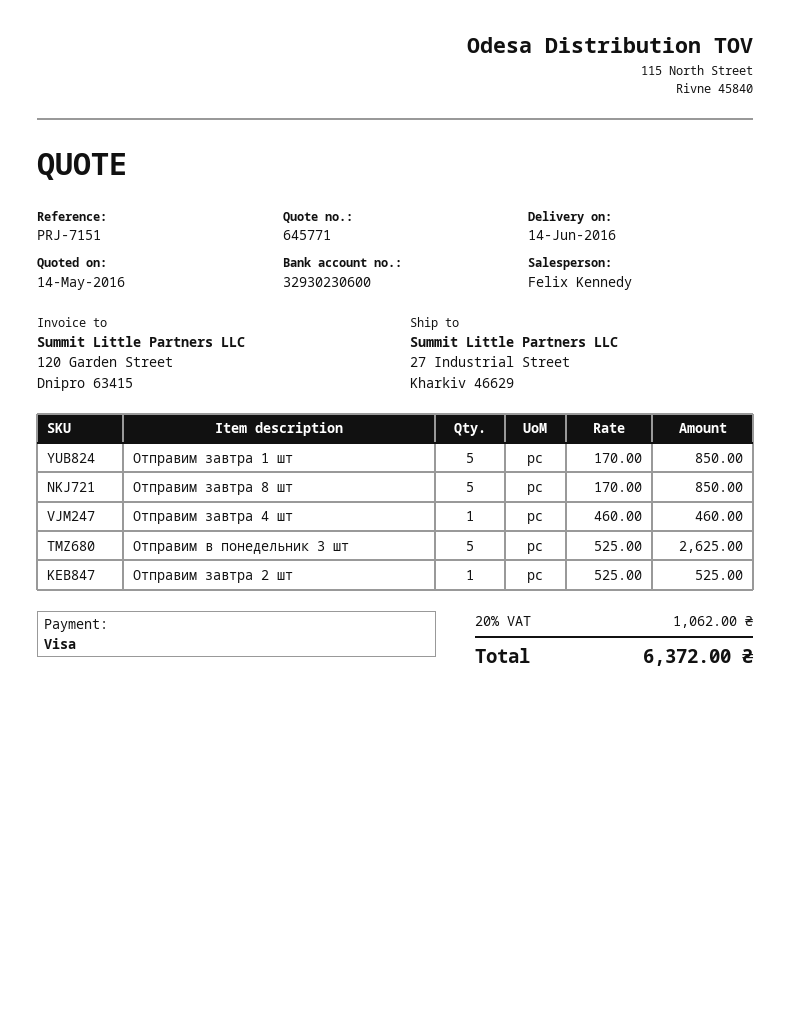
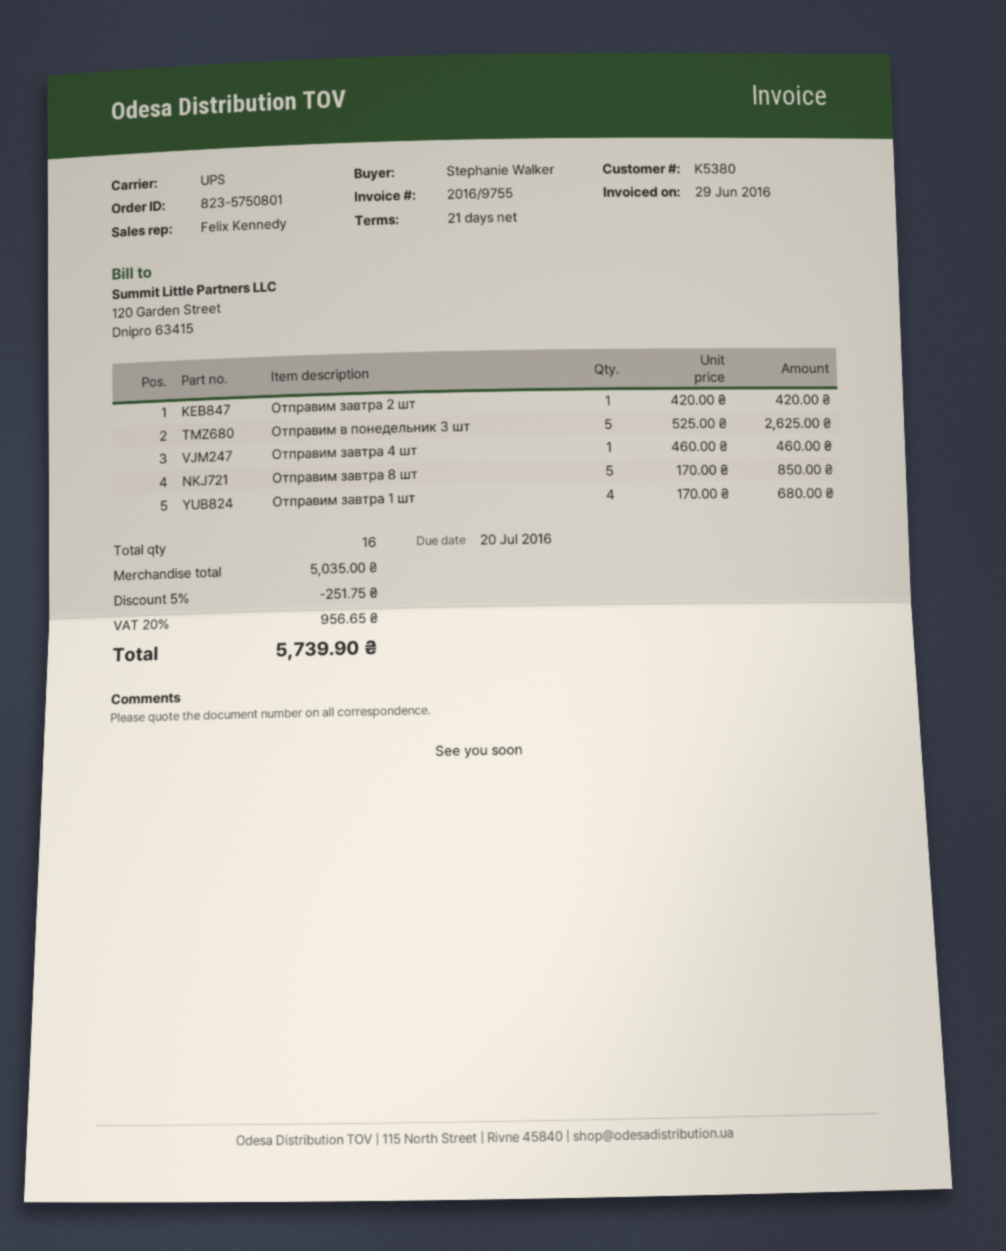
Отправим завтра 1 шт: 5 x 170.00 = 850.00 -> 4 x 170.00 = 680.00
Отправим завтра 2 шт: 1 x 525.00 = 525.00 -> 1 x 420.00 = 420.00
discount: none -> 5% = 251.75
tax: 20% = 1062.00 -> 20% = 956.65
total: 6372.00 -> 5739.90

